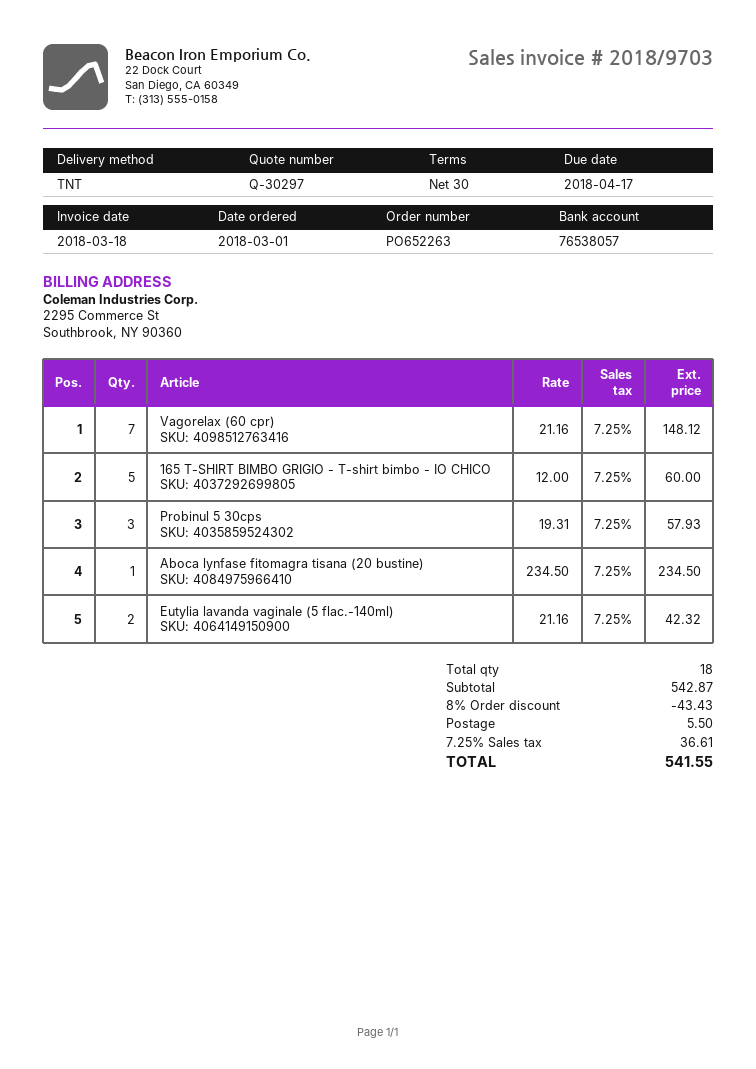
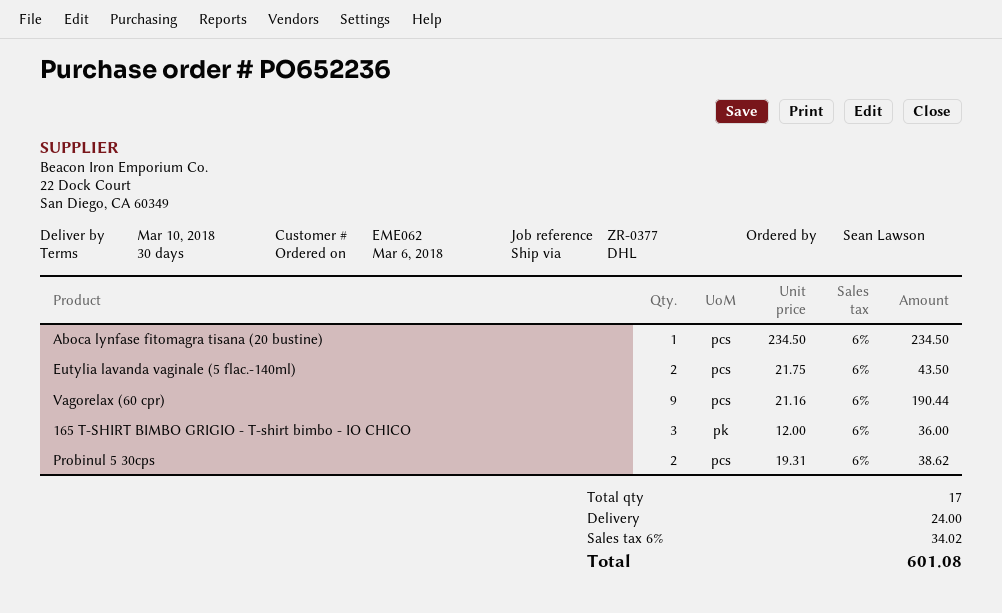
order number: PO652263 -> PO652236
order date: 2018-03-01 -> 2018-03-06
shipping method: TNT -> DHL
Vagorelax (60 cpr): 7 x 21.16 = 148.12 -> 9 x 21.16 = 190.44
165 T-SHIRT BIMBO GRIGIO - T-shirt bimbo - IO CHICO: 5 x 12.00 = 60.00 -> 3 x 12.00 = 36.00
Probinul 5 30cps: 3 x 19.31 = 57.93 -> 2 x 19.31 = 38.62
Eutylia lavanda vaginale (5 flac.-140ml): 2 x 21.16 = 42.32 -> 2 x 21.75 = 43.50
total quantity: 18 -> 17
discount: 8% = 43.43 -> none
shipping: 5.50 -> 24.00
tax: 7.25% = 36.61 -> 6% = 34.02
total: 541.55 -> 601.08

